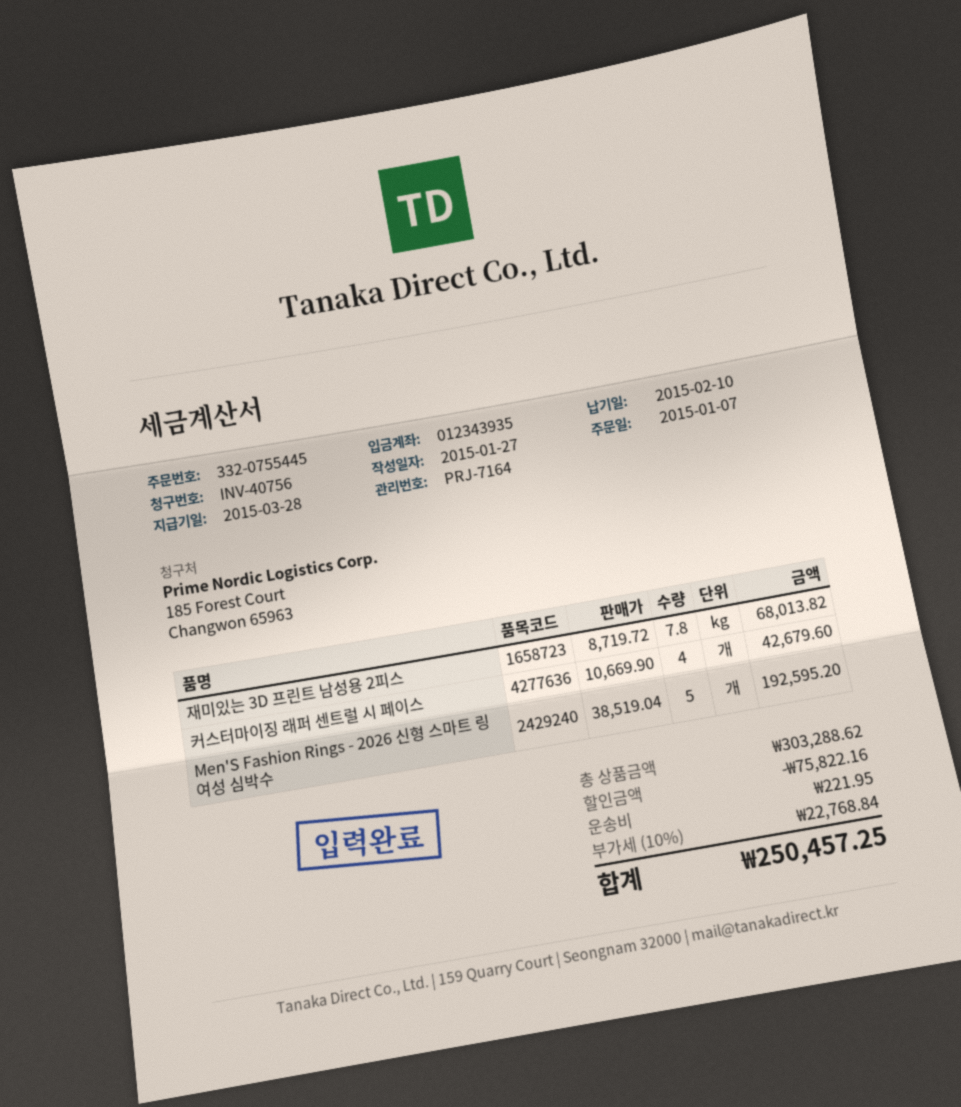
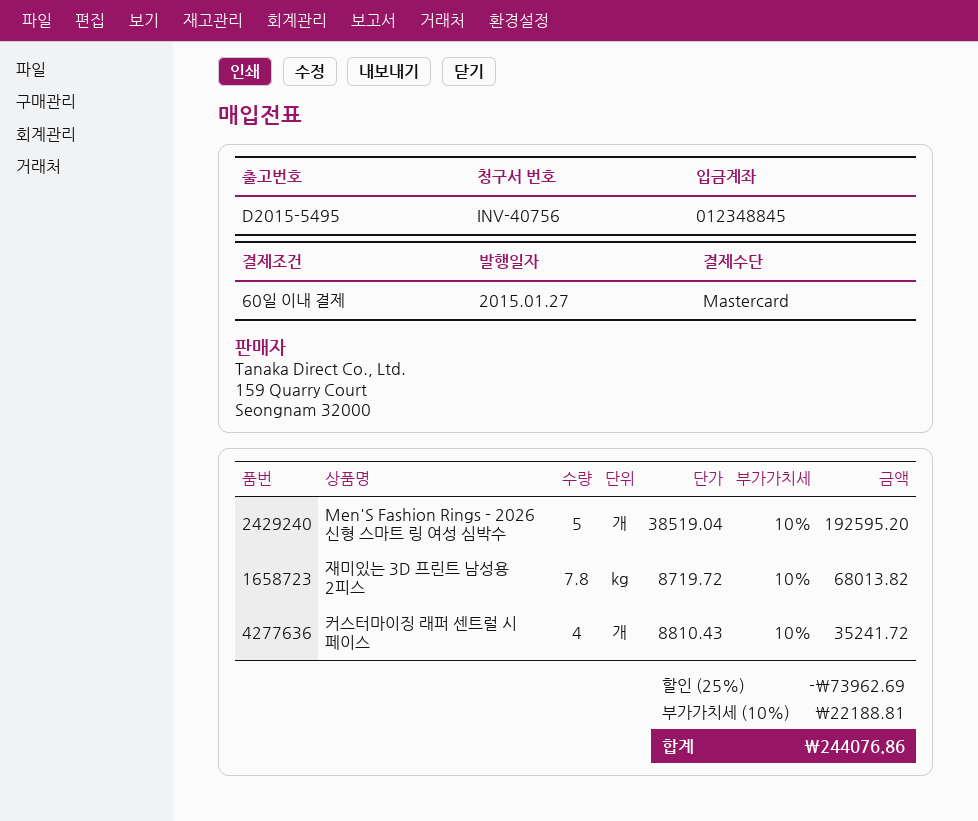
bank account: 012343935 -> 012348845
커스터마이징 래퍼 센트럴 시 페이스: 4 x 10669.90 = 42679.60 -> 4 x 8810.43 = 35241.72
discount: 75822.16 -> 73962.69
shipping: 221.95 -> none
tax: 10% = 22768.84 -> 10% = 22188.81
total: 250457.25 -> 244076.86

